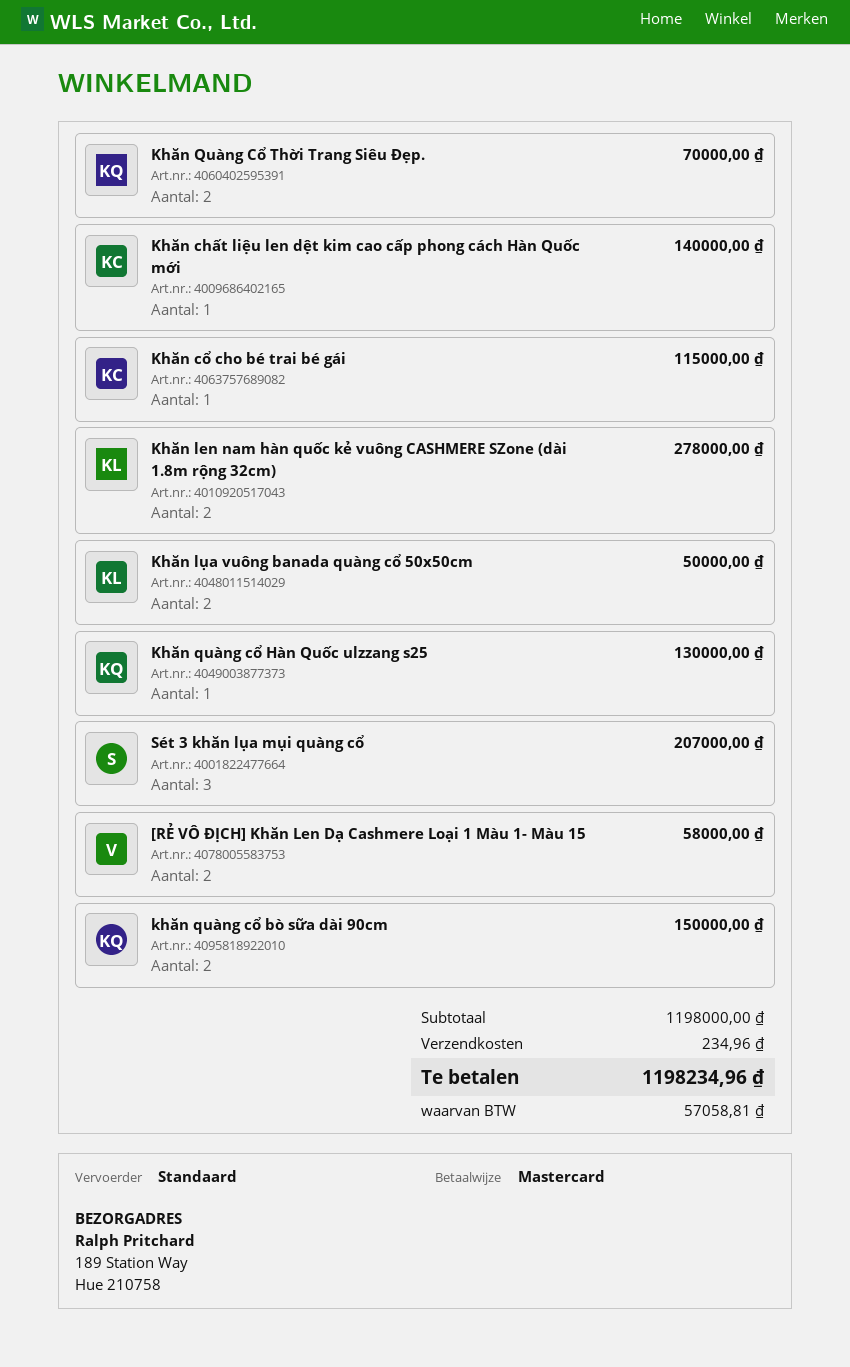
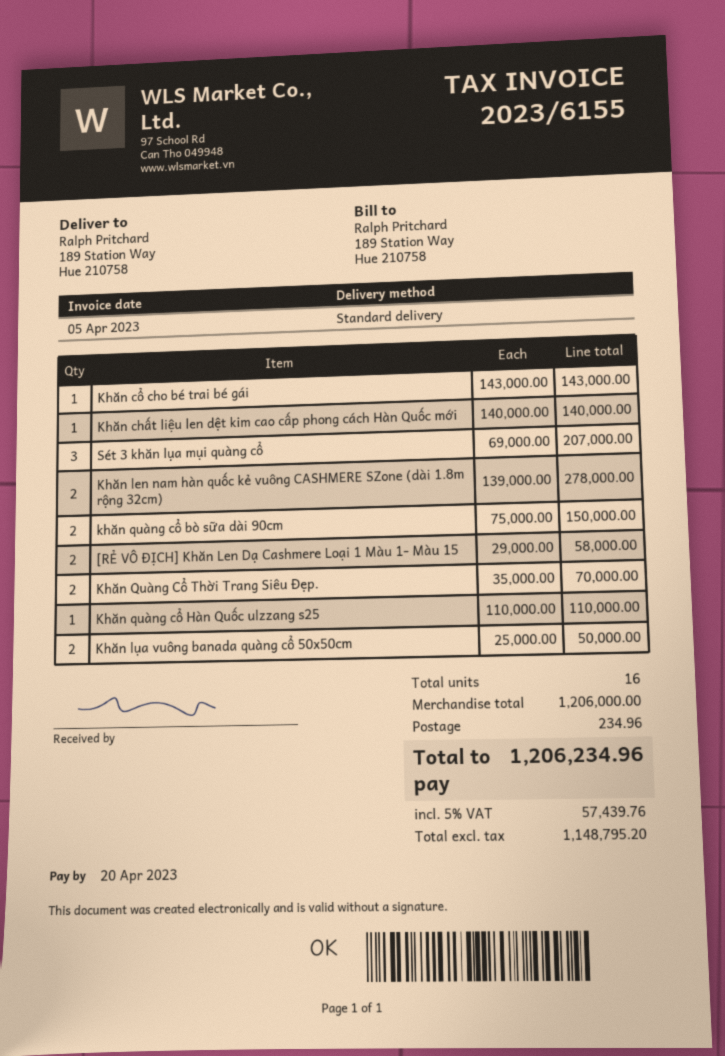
Khăn cổ cho bé trai bé gái: 1 for 115000.00 -> 1 for 143000.00
Khăn quàng cổ Hàn Quốc ulzzang s25: 1 for 130000.00 -> 1 for 110000.00
subtotal: 1198000.00 -> 1206000.00
tax: 57058.81 -> 57439.76
total: 1198234.96 -> 1206234.96

